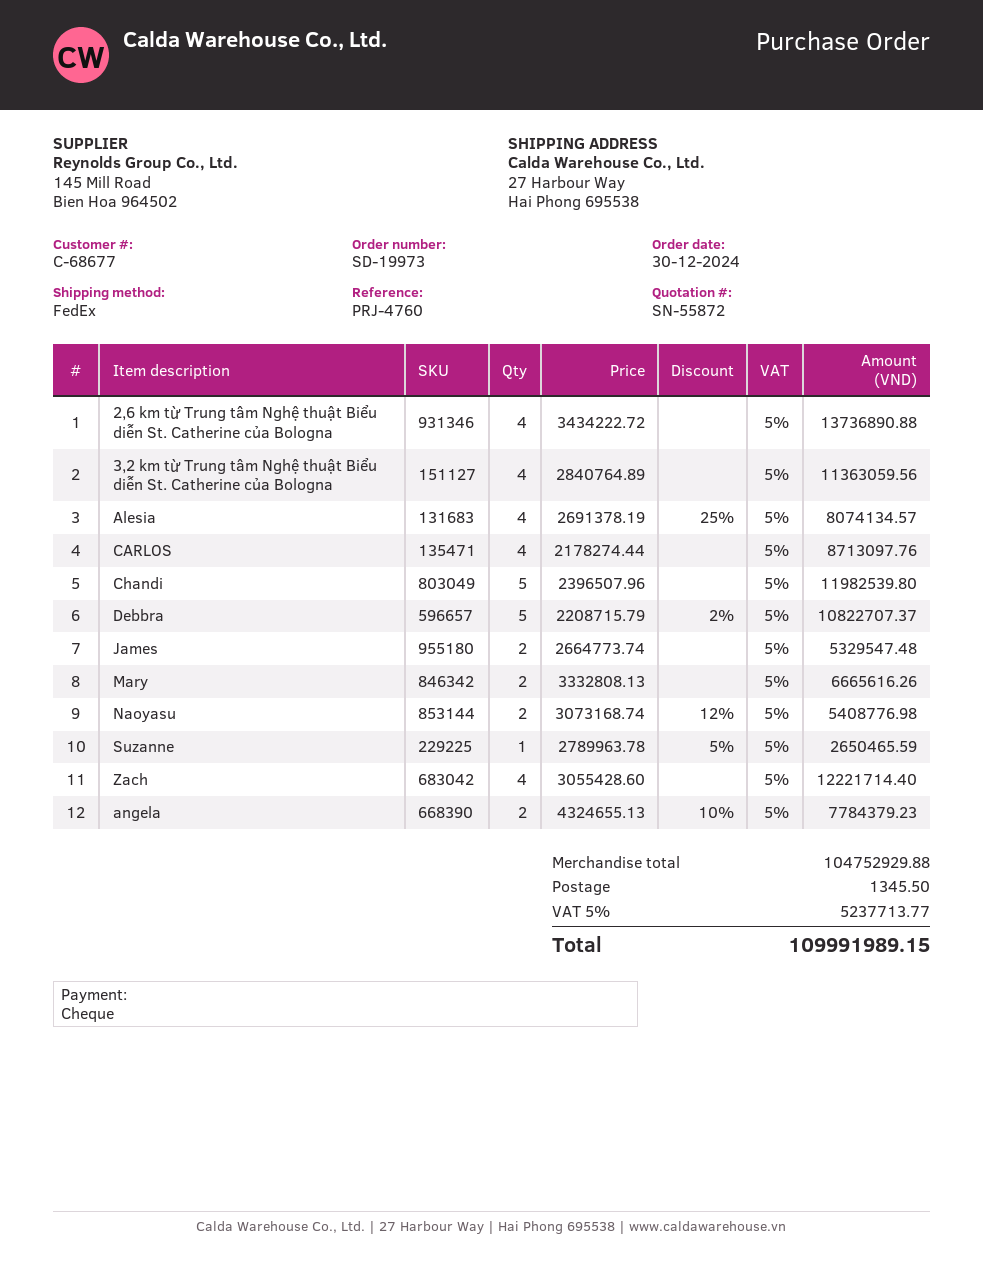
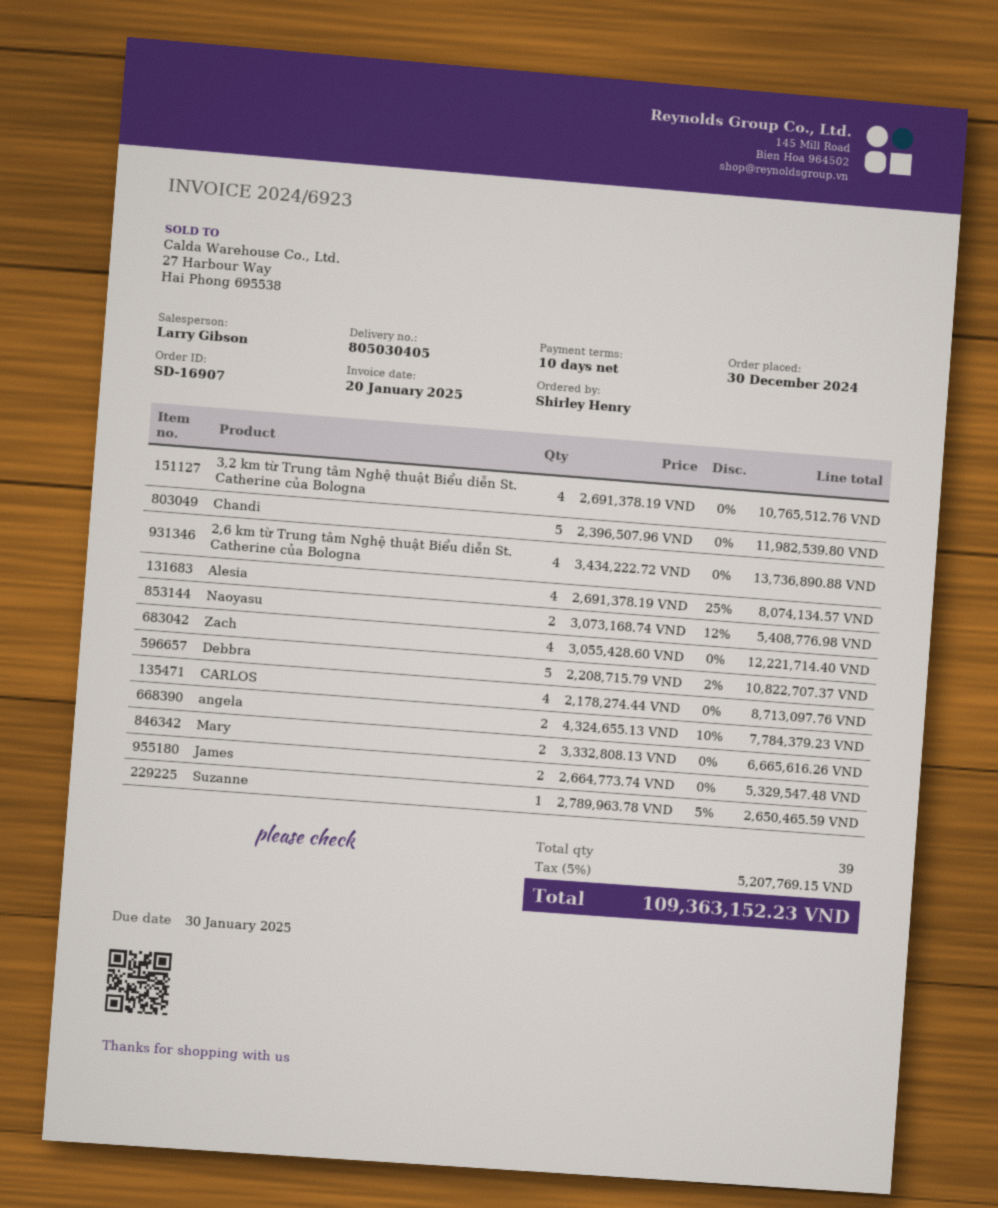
order number: SD-19973 -> SD-16907
3,2 km từ Trung tâm Nghệ thuật Biểu diễn St. Catherine của Bologna: 4 x 2840764.89 = 11363059.56 -> 4 x 2691378.19 = 10765512.76
shipping: 1345.50 -> none
tax: 5% = 5237713.77 -> 5% = 5207769.15
total: 109991989.15 -> 109363152.23

